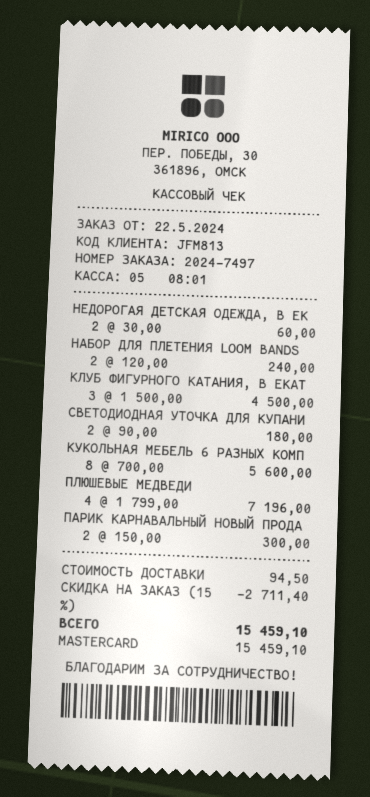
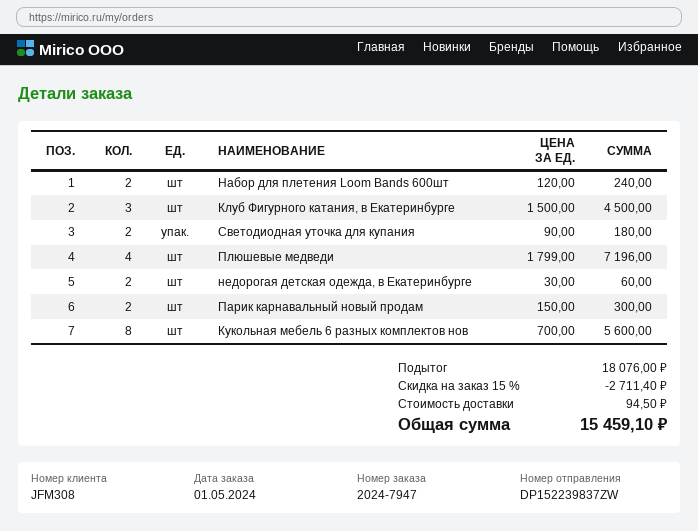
order number: 2024-7497 -> 2024-7947
order date: 2024-05-22 -> 2024-05-01
customer number: JFM813 -> JFM308

